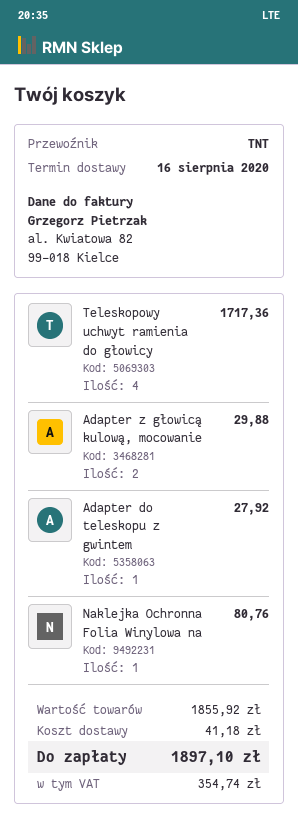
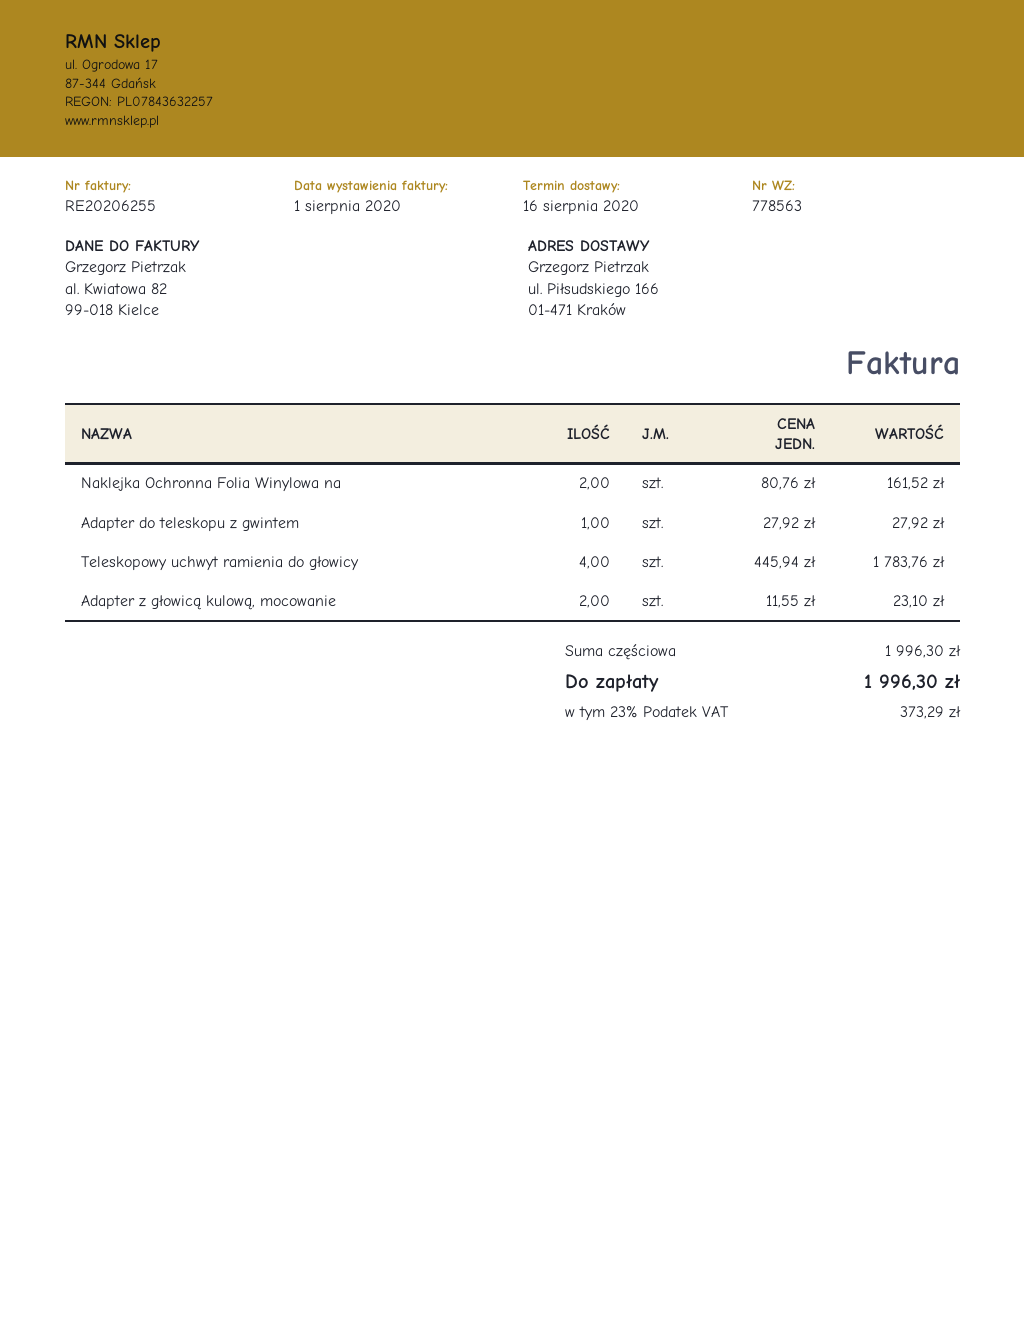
Teleskopowy uchwyt ramienia do głowicy: 4 for 1717.36 -> 4 for 1783.76
Adapter z głowicą kulową, mocowanie: 2 for 29.88 -> 2 for 23.10
Naklejka Ochronna Folia Winylowa na: 1 for 80.76 -> 2 for 161.52
subtotal: 1855.92 -> 1996.30
shipping: 41.18 -> none
tax: 354.74 -> 373.29
total: 1897.10 -> 1996.30

